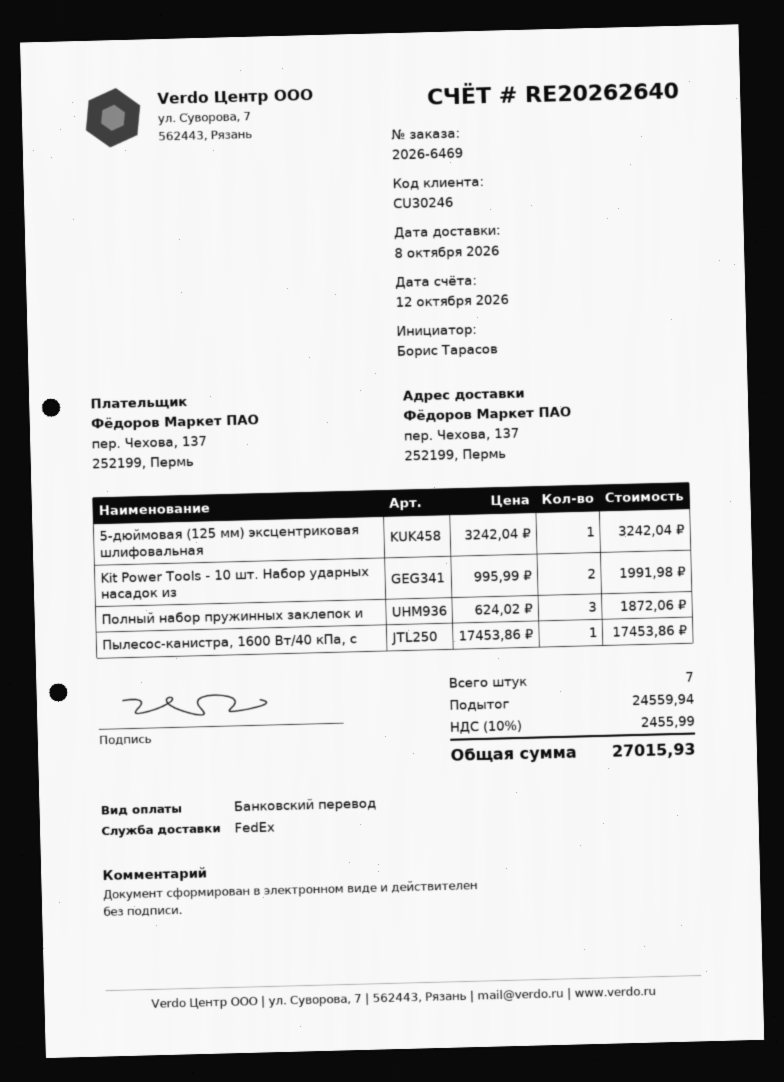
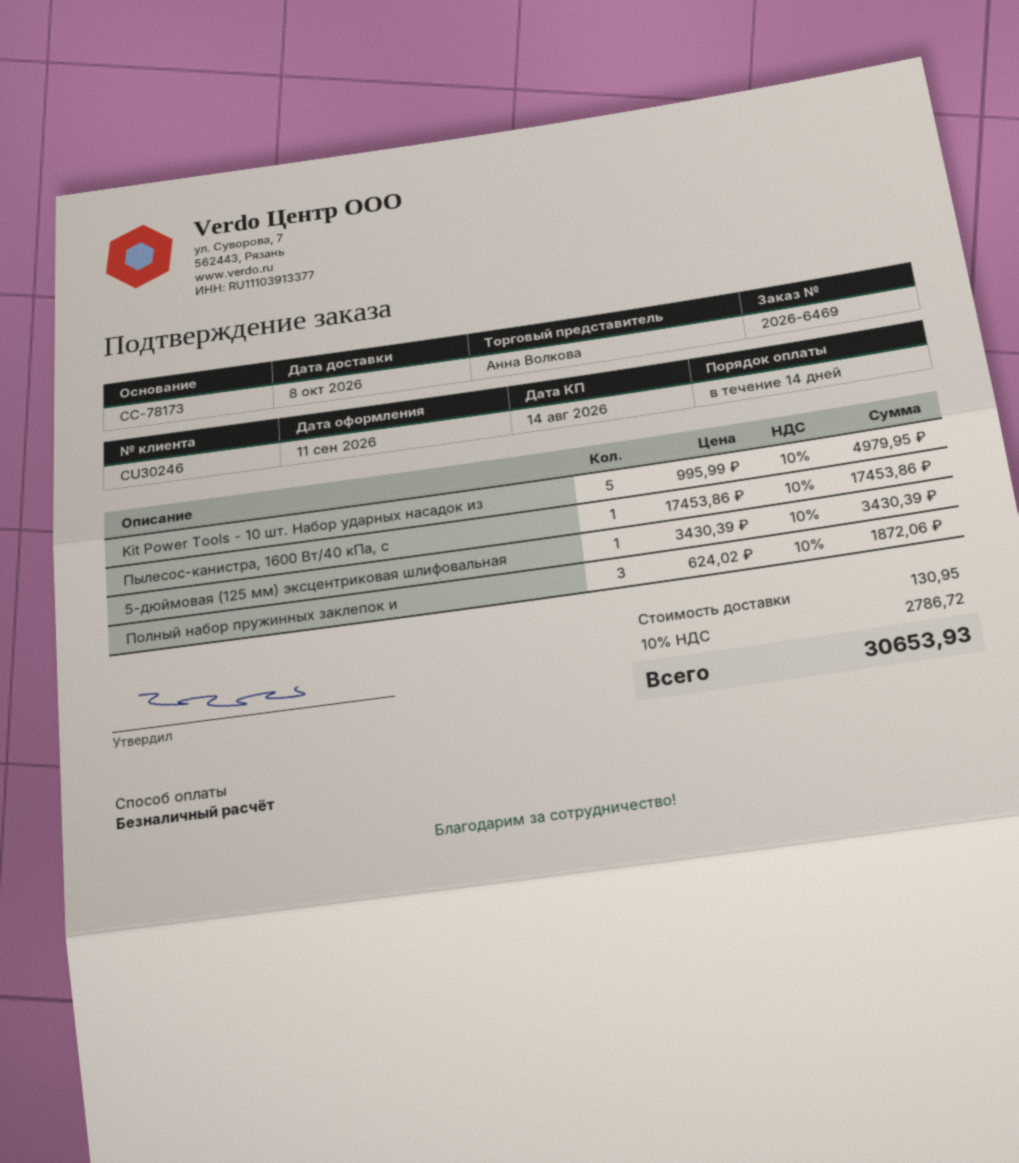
5-дюймовая (125 мм) эксцентриковая шлифовальная: 1 x 3242.04 = 3242.04 -> 1 x 3430.39 = 3430.39
Kit Power Tools - 10 шт. Набор ударных насадок из: 2 x 995.99 = 1991.98 -> 5 x 995.99 = 4979.95
shipping: none -> 130.95
tax: 10% = 2455.99 -> 10% = 2786.72
total: 27015.93 -> 30653.93

